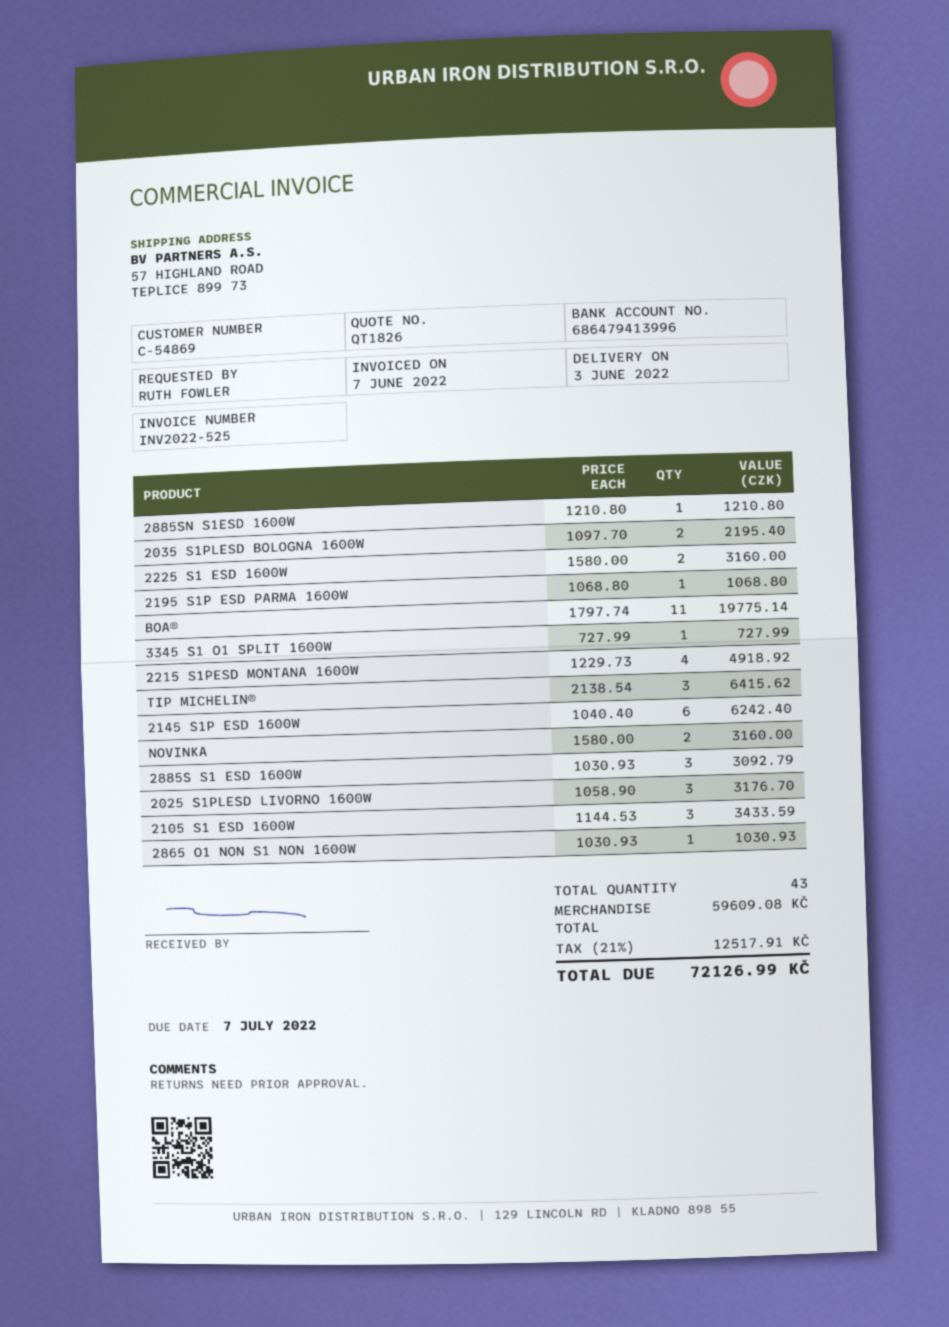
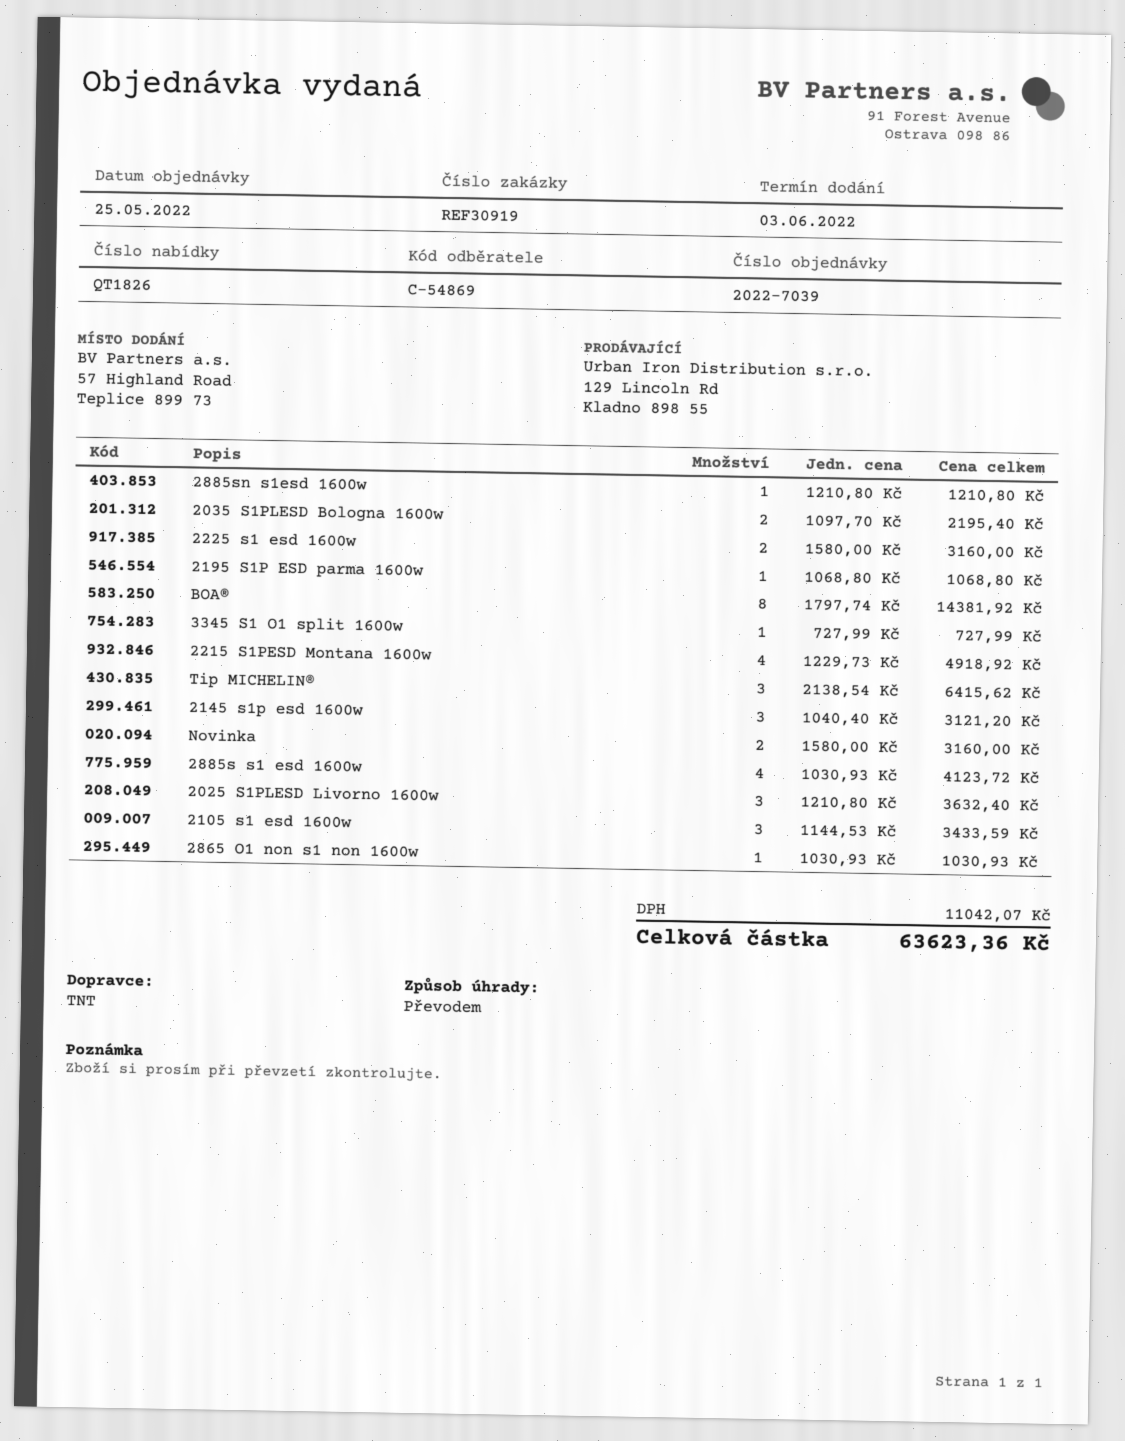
BOA®: 11 x 1797.74 = 19775.14 -> 8 x 1797.74 = 14381.92
2145 S1P ESD 1600W: 6 x 1040.40 = 6242.40 -> 3 x 1040.40 = 3121.20
2885S S1 ESD 1600W: 3 x 1030.93 = 3092.79 -> 4 x 1030.93 = 4123.72
2025 S1PLESD LIVORNO 1600W: 3 x 1058.90 = 3176.70 -> 3 x 1210.80 = 3632.40
tax: 12517.91 -> 11042.07
total: 72126.99 -> 63623.36

